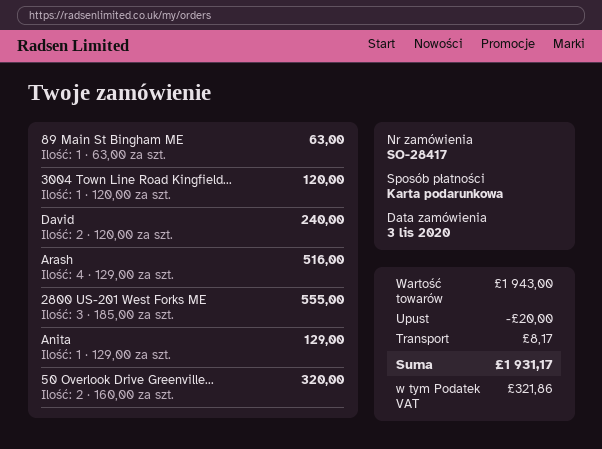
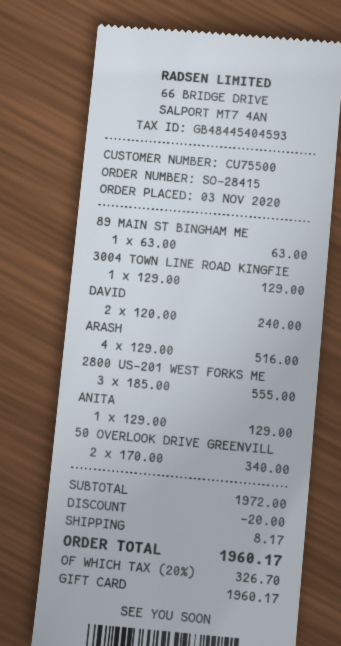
order number: SO-28417 -> SO-28415
3004 Town Line Road Kingfield...: 1 x 120.00 = 120.00 -> 1 x 129.00 = 129.00
50 Overlook Drive Greenville...: 2 x 160.00 = 320.00 -> 2 x 170.00 = 340.00
subtotal: 1943.00 -> 1972.00
tax: 321.86 -> 326.70
total: 1931.17 -> 1960.17

